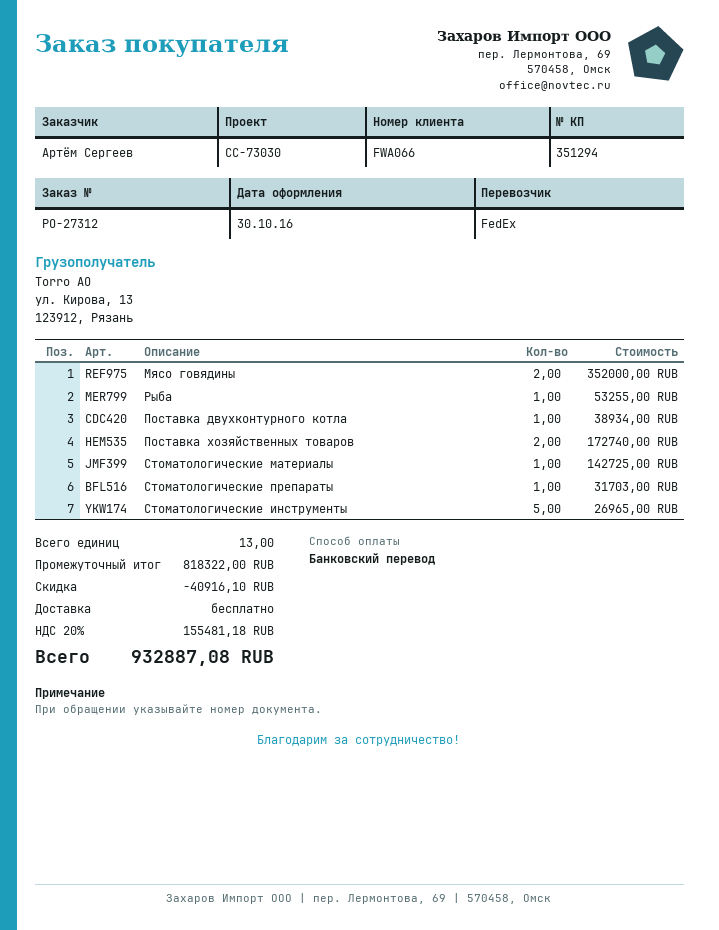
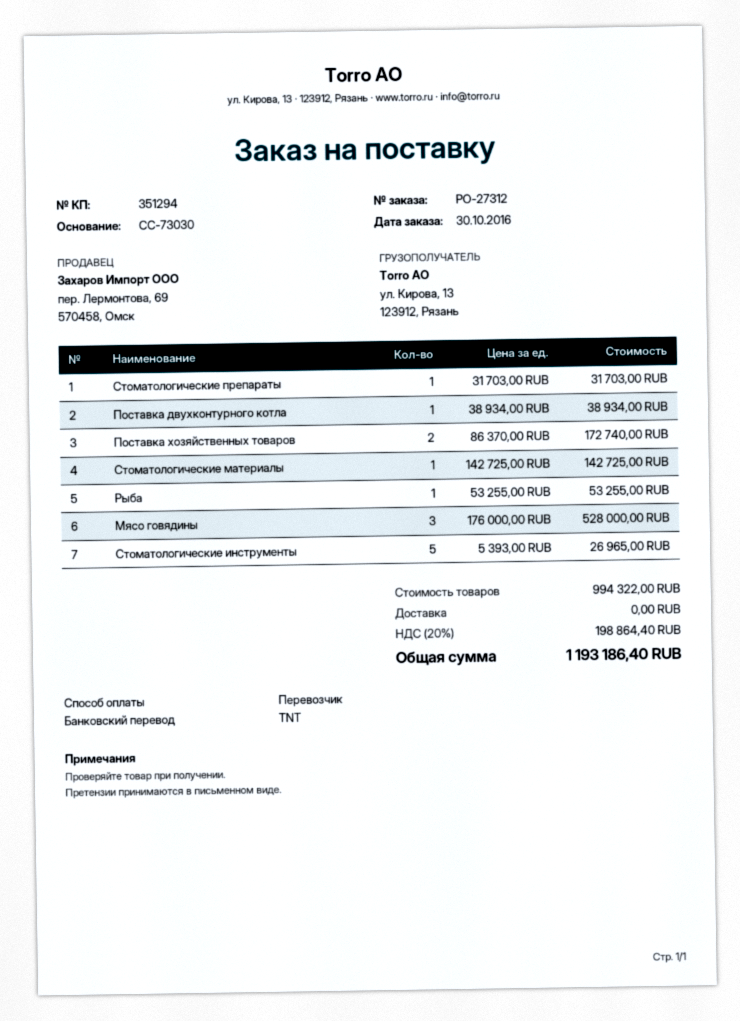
shipping method: FedEx -> TNT
Мясо говядины: 2 for 352000.00 -> 3 for 528000.00
subtotal: 818322.00 -> 994322.00
discount: 40916.10 -> none
tax: 20% = 155481.18 -> 20% = 198864.40
total: 932887.08 -> 1193186.40

